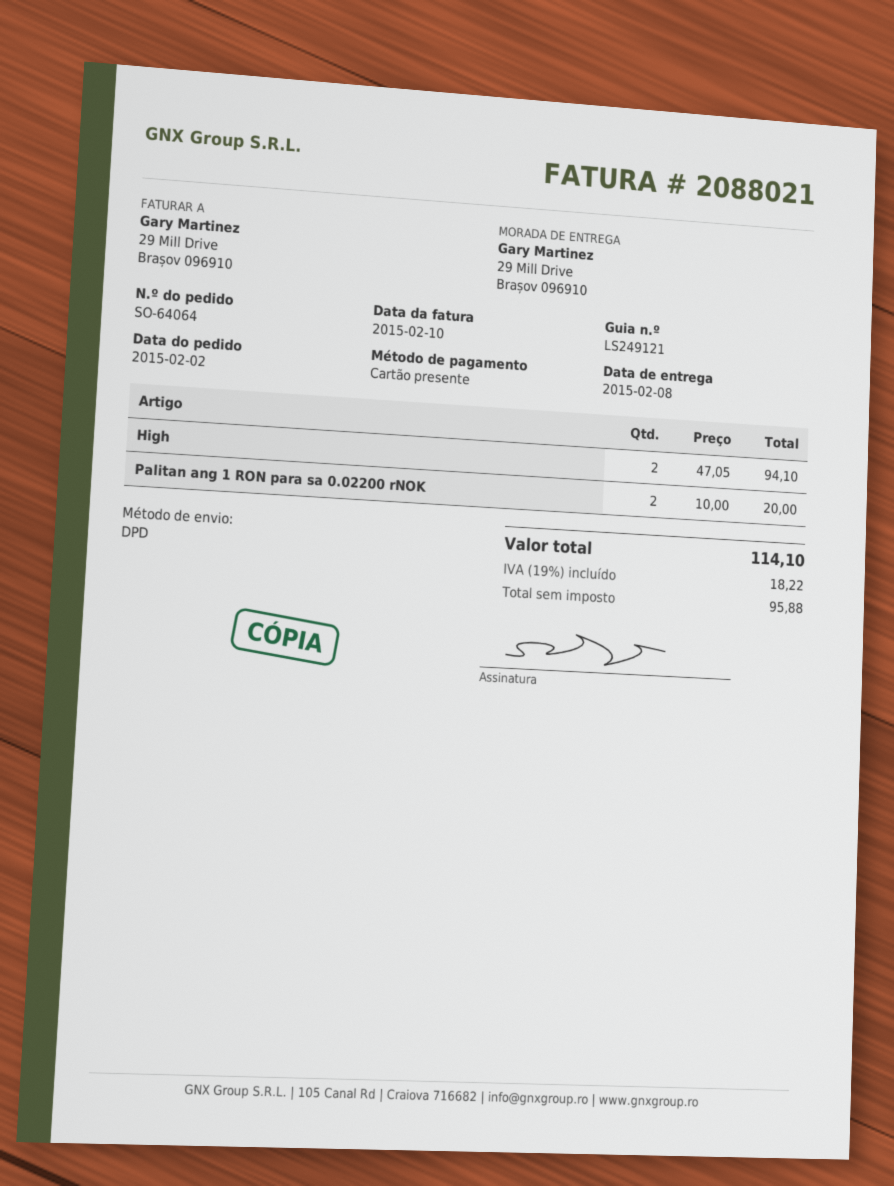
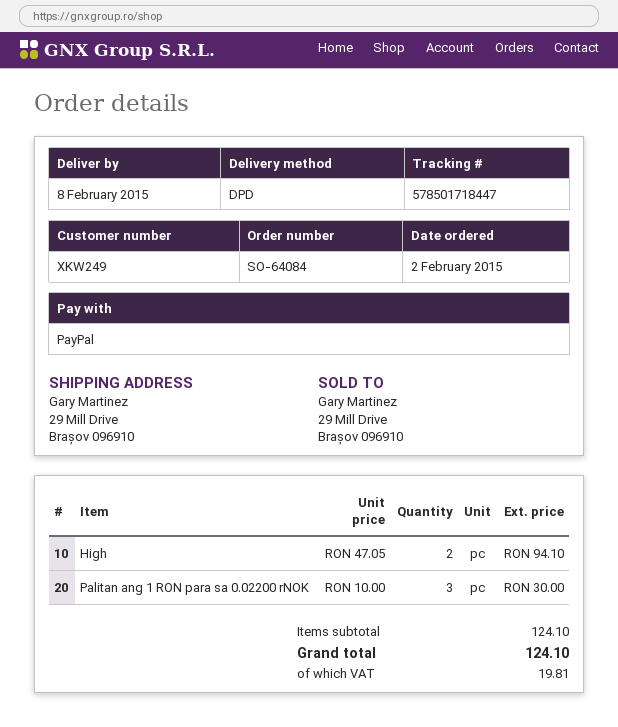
order number: SO-64064 -> SO-64084
payment method: gift card -> PayPal
Palitan ang 1 RON para sa 0.02200 rNOK: 2 x 10.00 = 20.00 -> 3 x 10.00 = 30.00
tax: 18.22 -> 19.81
total: 114.10 -> 124.10

